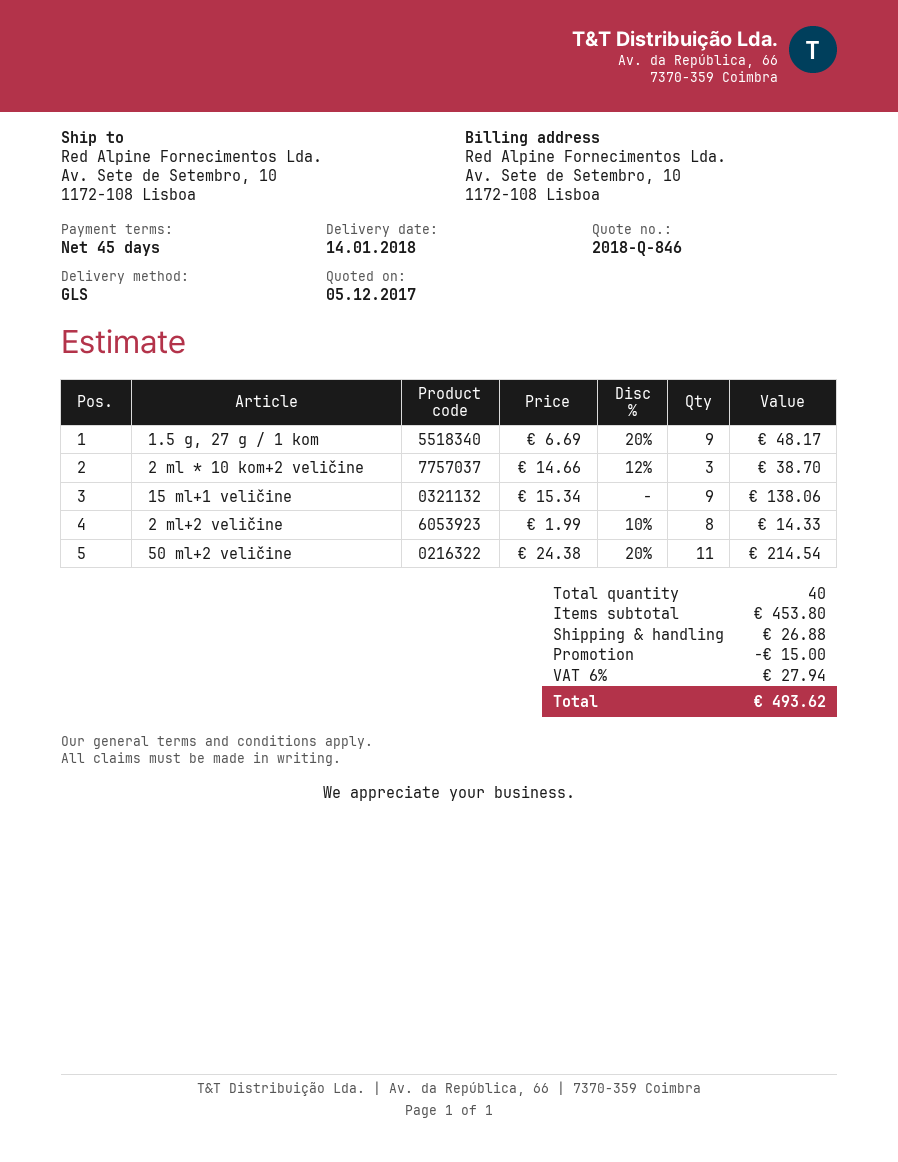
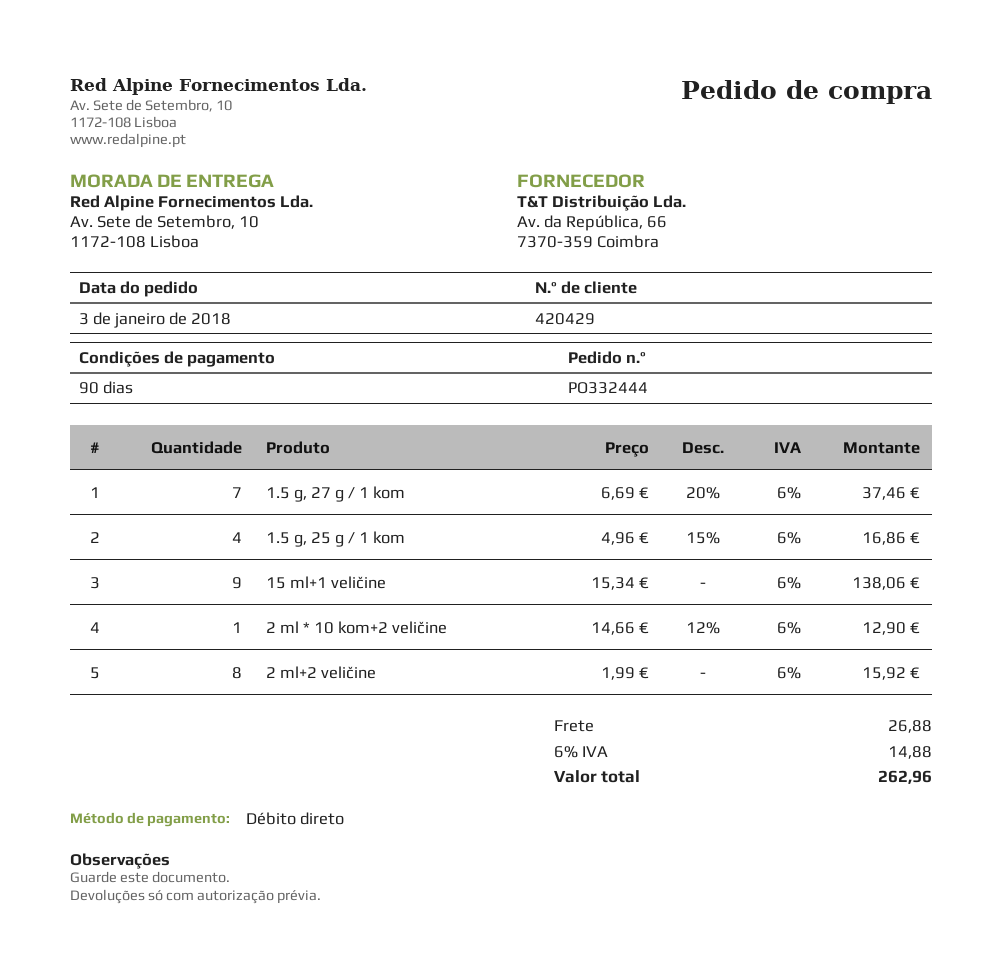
payment terms: 45 days -> 90 days
1.5 g, 27 g / 1 kom: 9 x 6.69 - 20% = 48.17 -> 7 x 6.69 - 20% = 37.46
2 ml * 10 kom+2 veličine: 3 x 14.66 - 12% = 38.70 -> 1 x 14.66 - 12% = 12.90
2 ml+2 veličine: 8 x 1.99 - 10% = 14.33 -> 8 x 1.99 = 15.92
50 ml+2 veličine: 11 x 24.38 - 20% = 214.54 -> none
1.5 g, 25 g / 1 kom: none -> 4 x 4.96 - 15% = 16.86
discount: 15.00 -> none
tax: 6% = 27.94 -> 6% = 14.88
total: 493.62 -> 262.96

